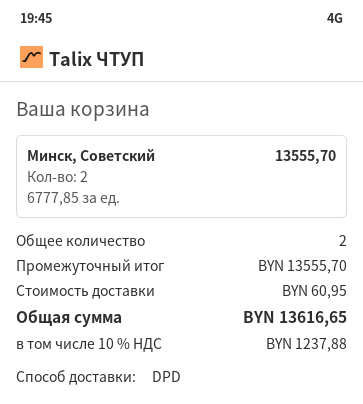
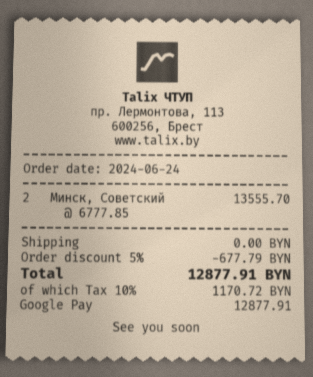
discount: none -> 5% = 677.79
shipping: 60.95 -> 0.00
tax: 10% = 1237.88 -> 10% = 1170.72
total: 13616.65 -> 12877.91

